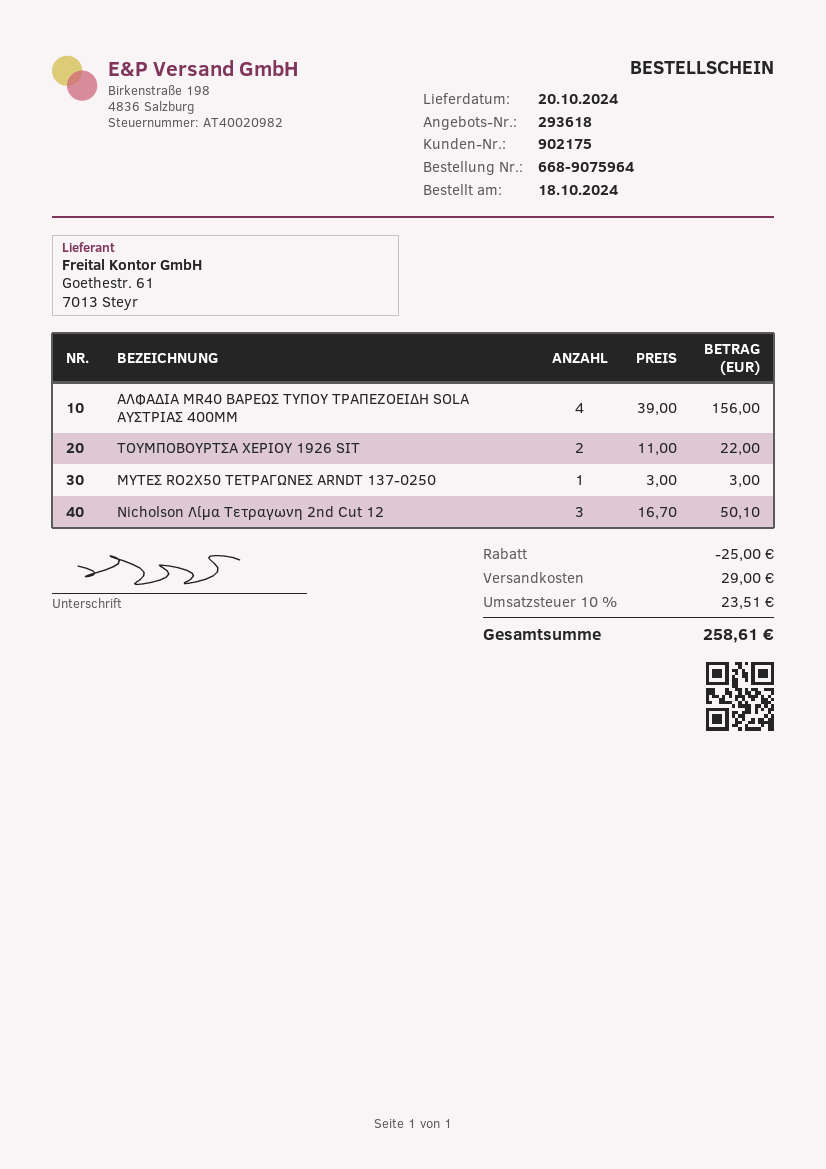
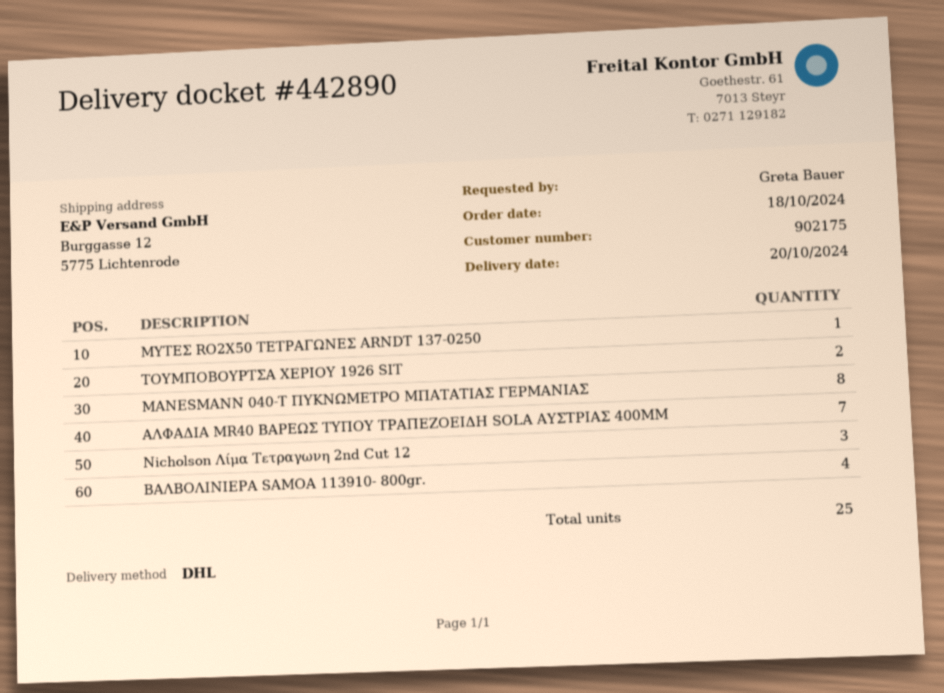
ΑΛΦΑΔΙΑ MR40 ΒΑΡΕΩΣ ΤΥΠΟΥ ΤΡΑΠΕΖΟΕΙΔΗ SOLA ΑΥΣΤΡΙΑΣ 400ΜΜ: 4 -> 7
MANESMANN 040-T ΠΥΚΝΩΜΕΤΡΟ ΜΠΑΤΑΤΙΑΣ ΓΕΡΜΑΝΙΑΣ: none -> 8
ΒΑΛΒΟΛΙΝΙΕΡΑ SAMOA 113910- 800gr.: none -> 4

